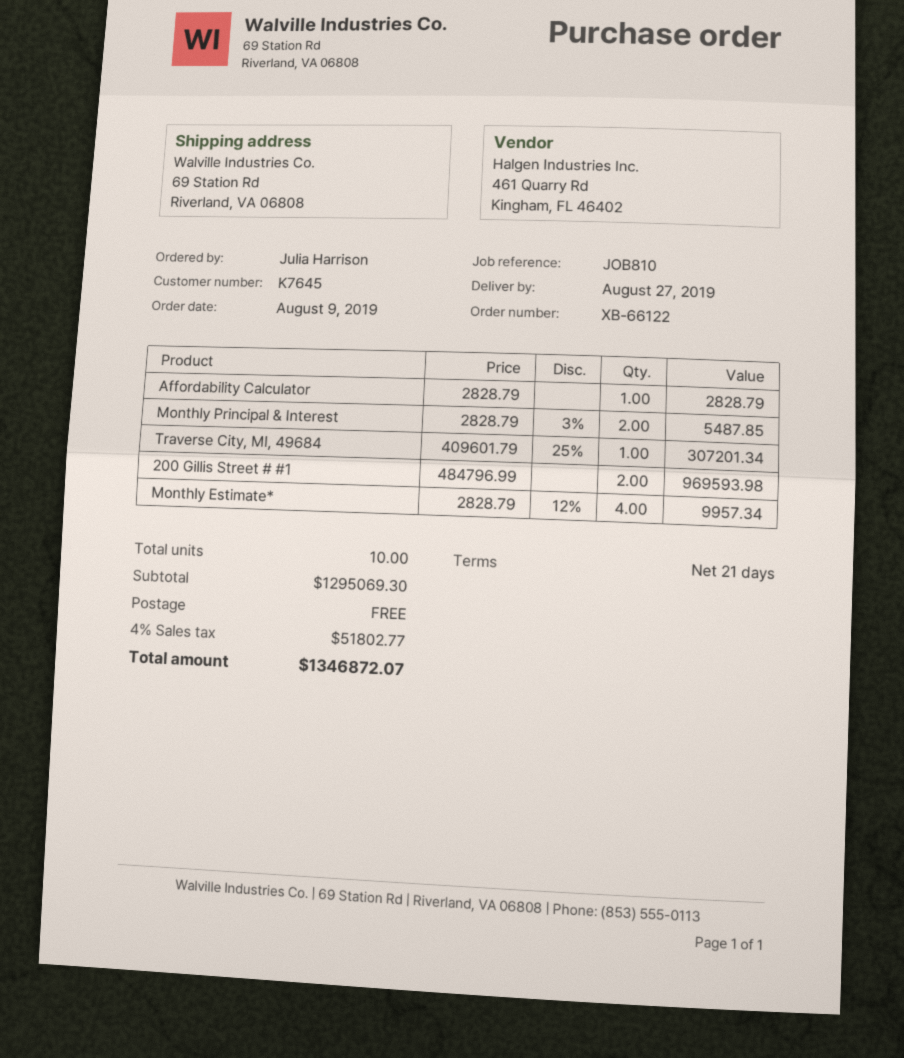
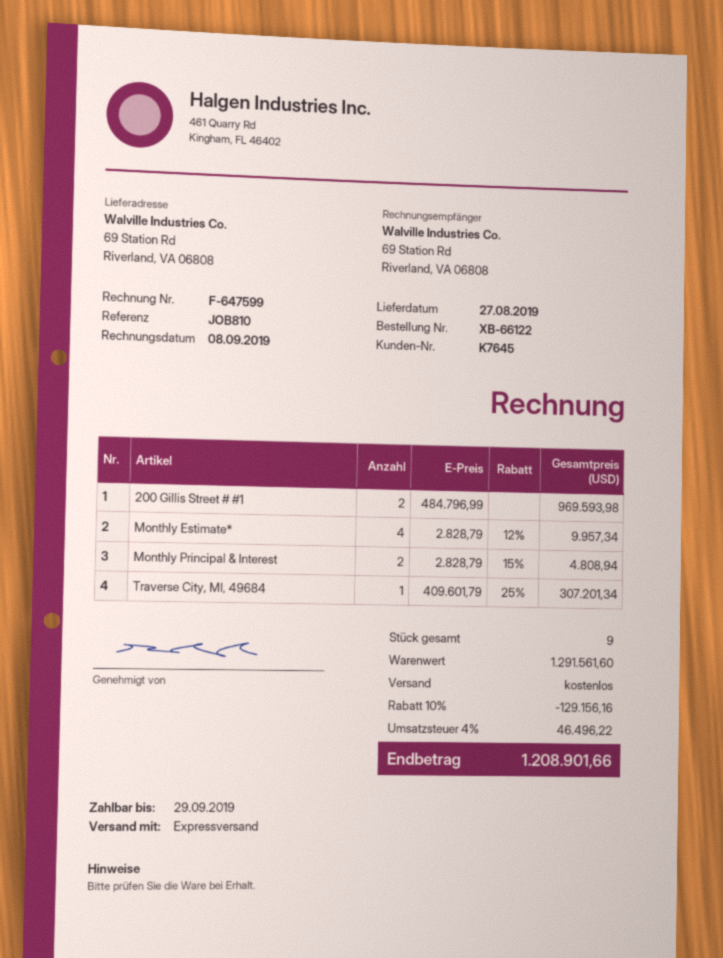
Affordability Calculator: 1 x 2828.79 = 2828.79 -> none
Monthly Principal & Interest: 2 x 2828.79 - 3% = 5487.85 -> 2 x 2828.79 - 15% = 4808.94
total quantity: 10 -> 9
subtotal: 1295069.30 -> 1291561.60
discount: none -> 10% = 129156.16
tax: 4% = 51802.77 -> 4% = 46496.22
total: 1346872.07 -> 1208901.66

